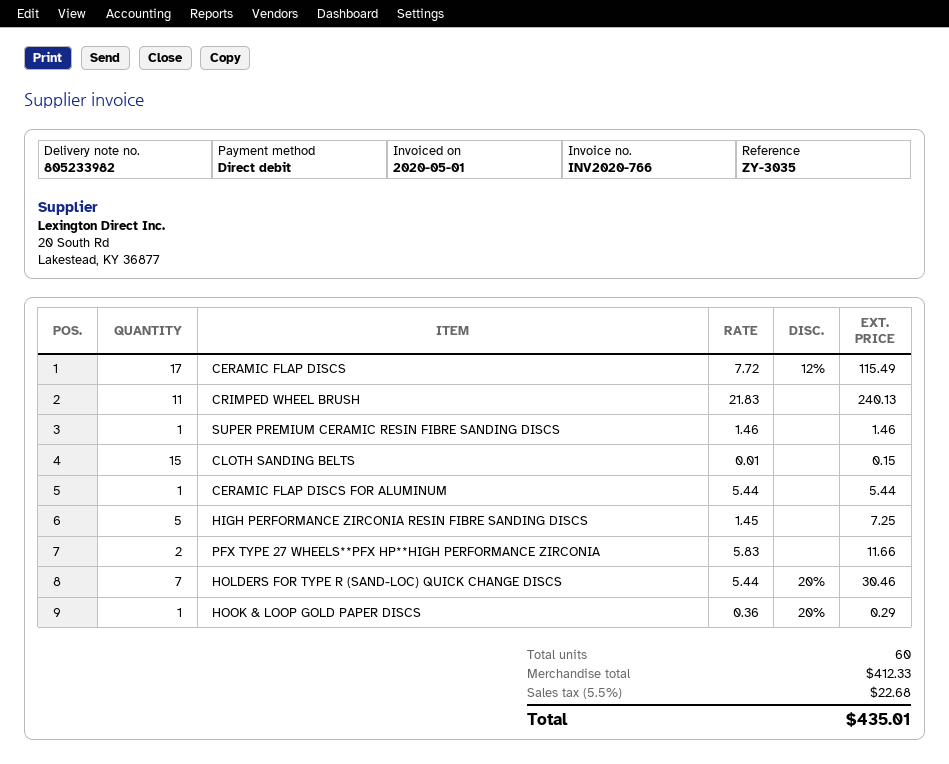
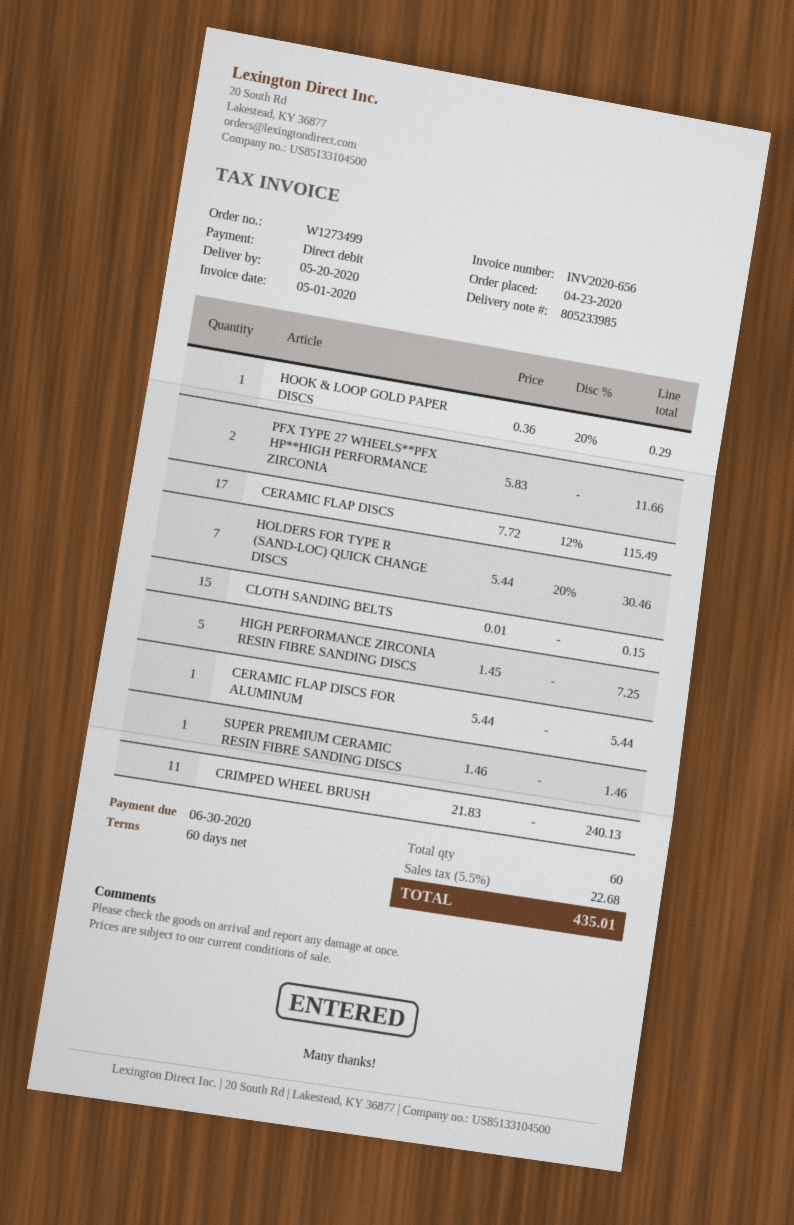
delivery note number: 805233982 -> 805233985
invoice number: INV2020-766 -> INV2020-656

